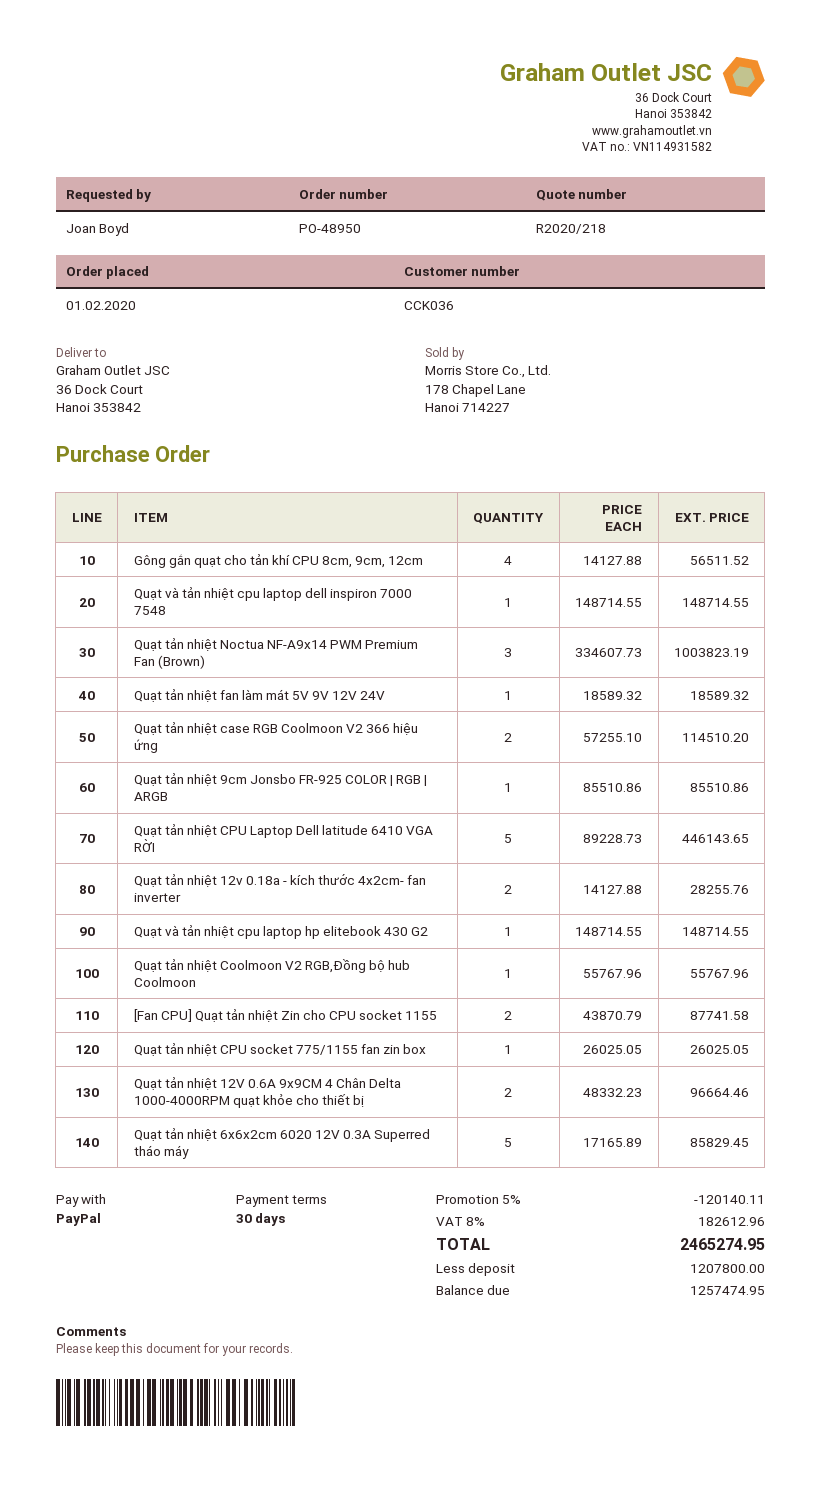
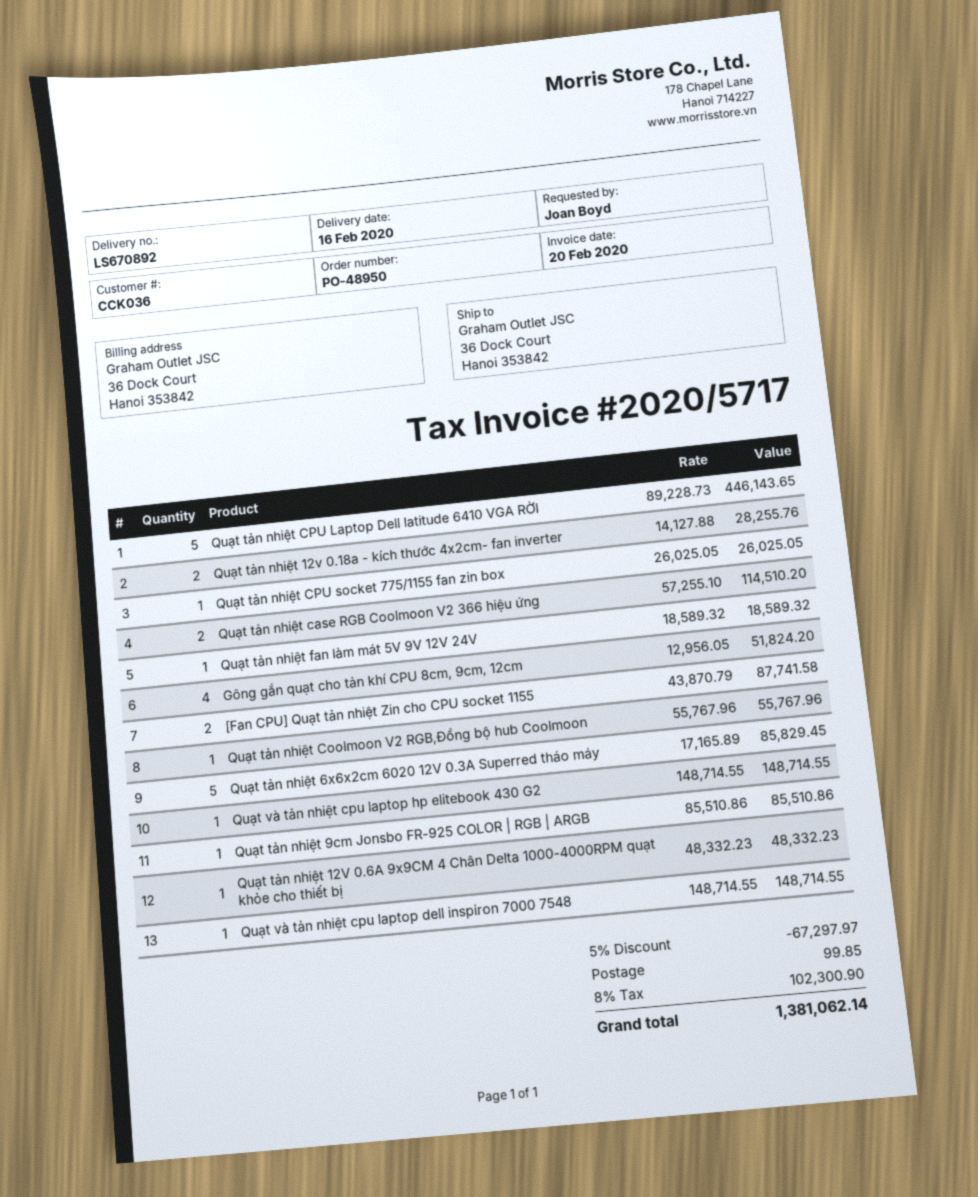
Gông gắn quạt cho tản khí CPU 8cm, 9cm, 12cm: 4 x 14127.88 = 56511.52 -> 4 x 12956.05 = 51824.20
Quạt tản nhiệt Noctua NF-A9x14 PWM Premium Fan (Brown): 3 x 334607.73 = 1003823.19 -> none
Quạt tản nhiệt 12V 0.6A 9x9CM 4 Chân Delta 1000-4000RPM quạt khỏe cho thiết bị: 2 x 48332.23 = 96664.46 -> 1 x 48332.23 = 48332.23
discount: 5% = 120140.11 -> 5% = 67297.97
shipping: none -> 99.85
tax: 8% = 182612.96 -> 8% = 102300.90
total: 2465274.95 -> 1381062.14

